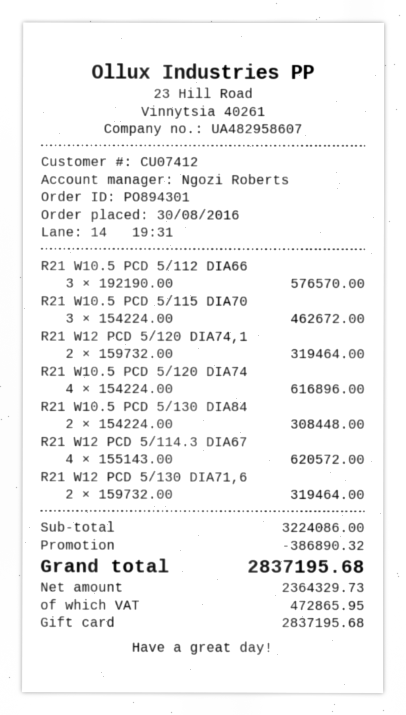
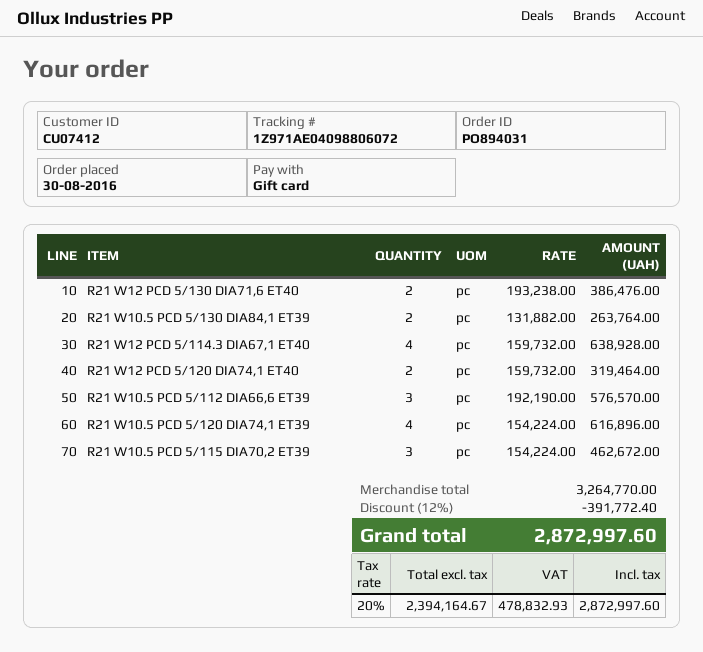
order number: PO894301 -> PO894031
R21 W10.5 PCD 5/130 DIA84: 2 x 154224.00 = 308448.00 -> 2 x 131882.00 = 263764.00
R21 W12 PCD 5/114.3 DIA67: 4 x 155143.00 = 620572.00 -> 4 x 159732.00 = 638928.00
R21 W12 PCD 5/130 DIA71,6: 2 x 159732.00 = 319464.00 -> 2 x 193238.00 = 386476.00
subtotal: 3224086.00 -> 3264770.00
discount: 386890.32 -> 391772.40
net: 2364329.73 -> 2394164.67
tax: 472865.95 -> 478832.93
total: 2837195.68 -> 2872997.60

